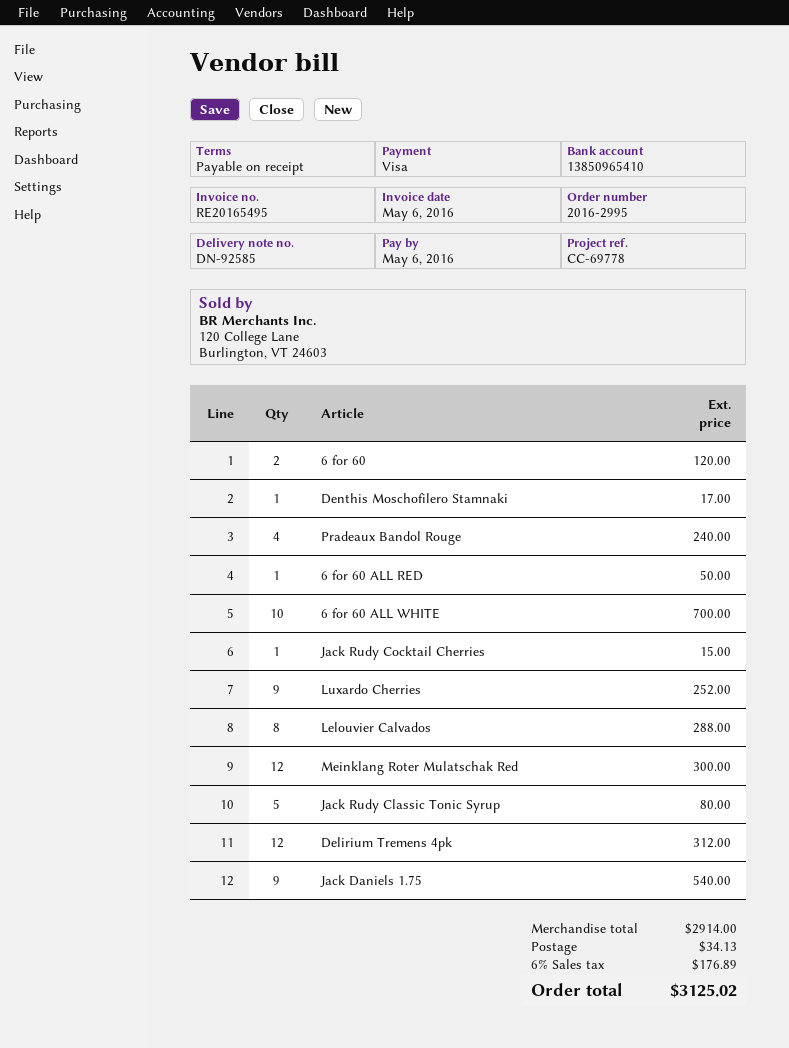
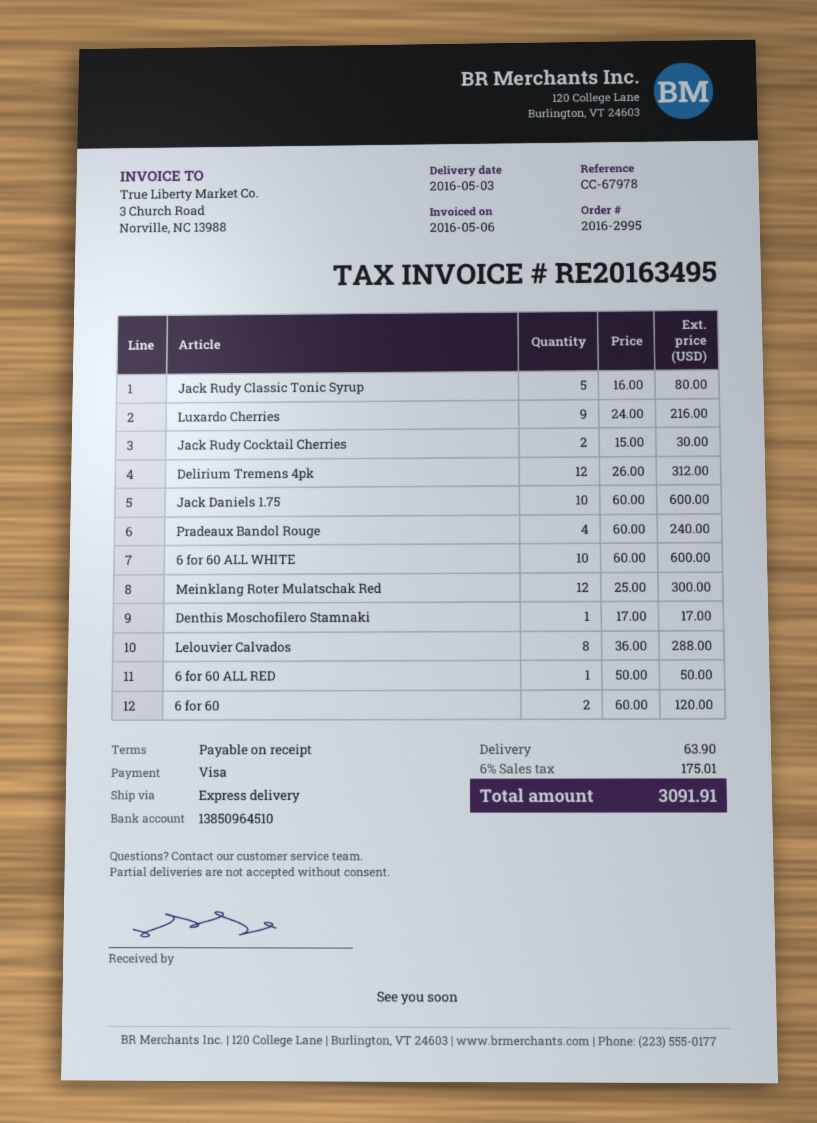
invoice number: RE20165495 -> RE20163495
reference: CC-69778 -> CC-67978
bank account: 13850965410 -> 13850964510
6 for 60 ALL WHITE: 10 for 700.00 -> 10 for 600.00
Jack Rudy Cocktail Cherries: 1 for 15.00 -> 2 for 30.00
Luxardo Cherries: 9 for 252.00 -> 9 for 216.00
Jack Daniels 1.75: 9 for 540.00 -> 10 for 600.00
shipping: 34.13 -> 63.90
tax: 6% = 176.89 -> 6% = 175.01
total: 3125.02 -> 3091.91

